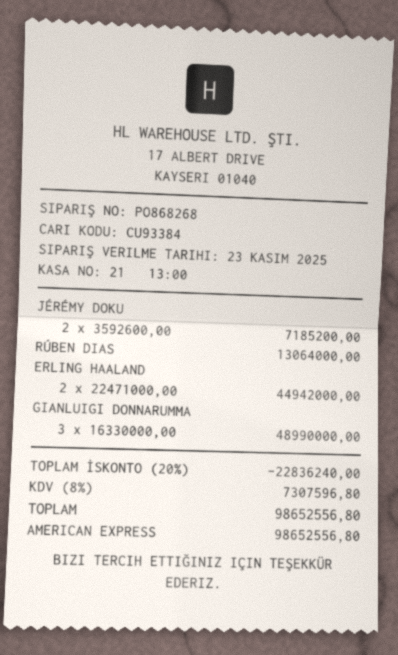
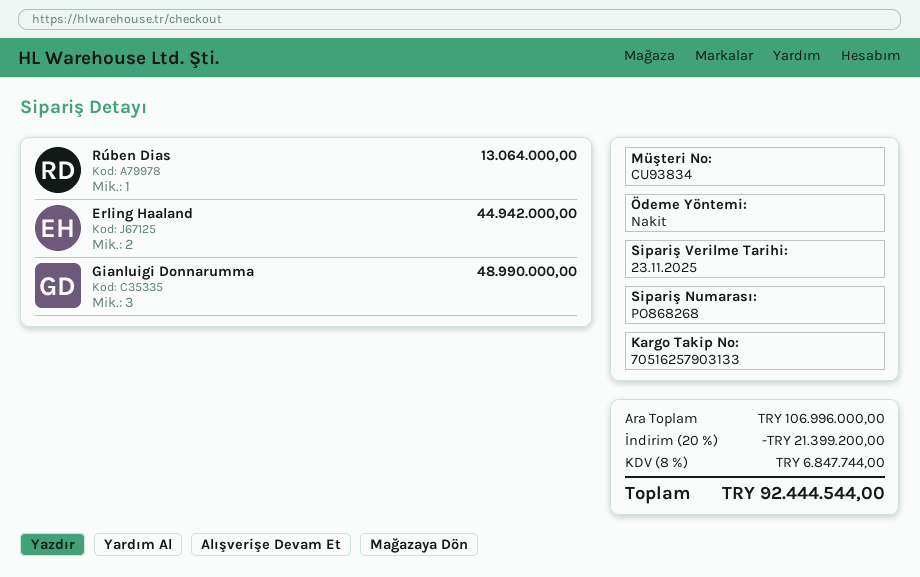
customer number: CU93384 -> CU93834
payment method: American Express -> cash
JÉRÉMY DOKU: 2 for 7185200.00 -> none
discount: 20% = 22836240.00 -> 20% = 21399200.00
tax: 8% = 7307596.80 -> 8% = 6847744.00
total: 98652556.80 -> 92444544.00

